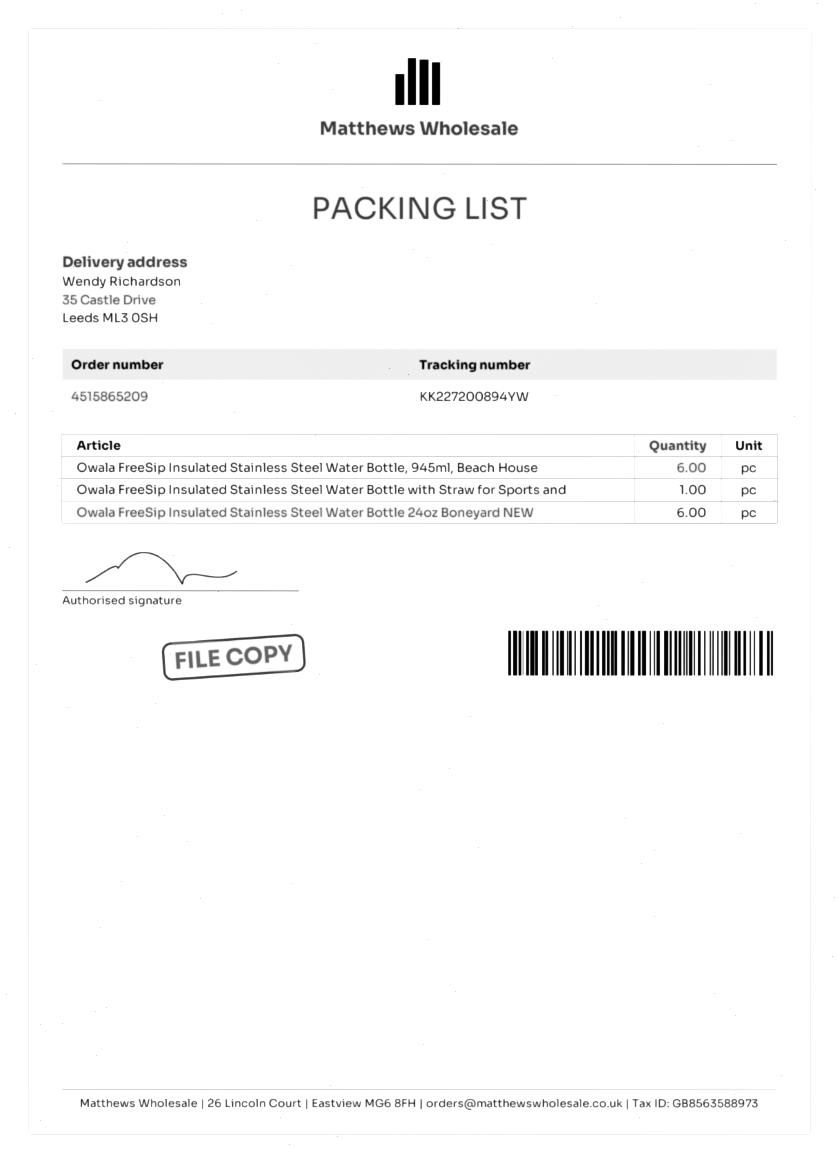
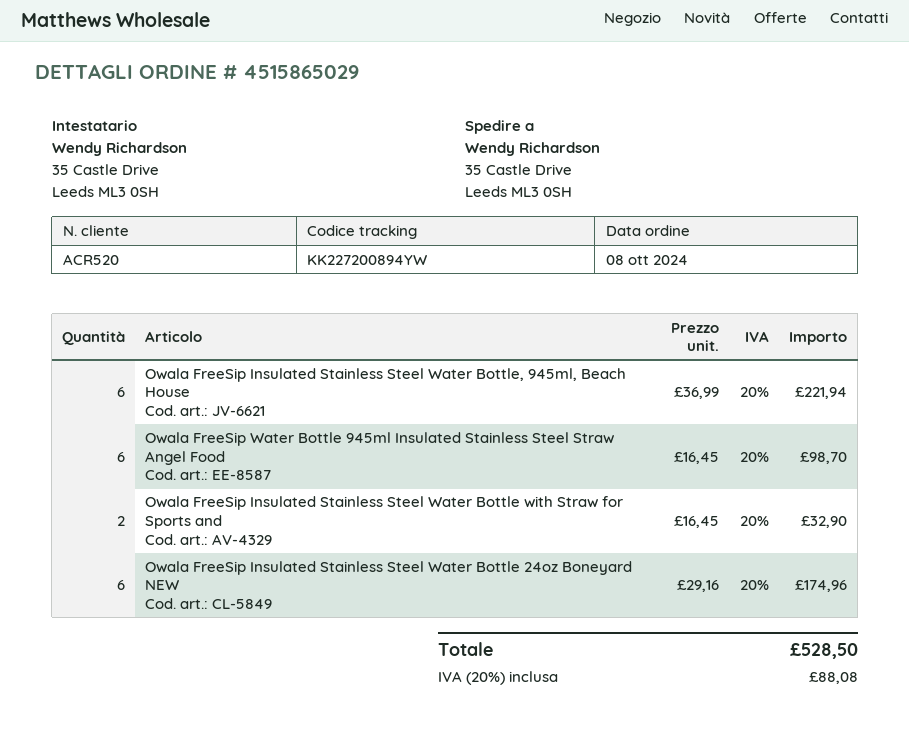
order number: 4515865209 -> 4515865029
Owala FreeSip Insulated Stainless Steel Water Bottle with Straw for Sports and: 1 -> 2
Owala FreeSip Water Bottle 945ml Insulated Stainless Steel Straw Angel Food: none -> 6

